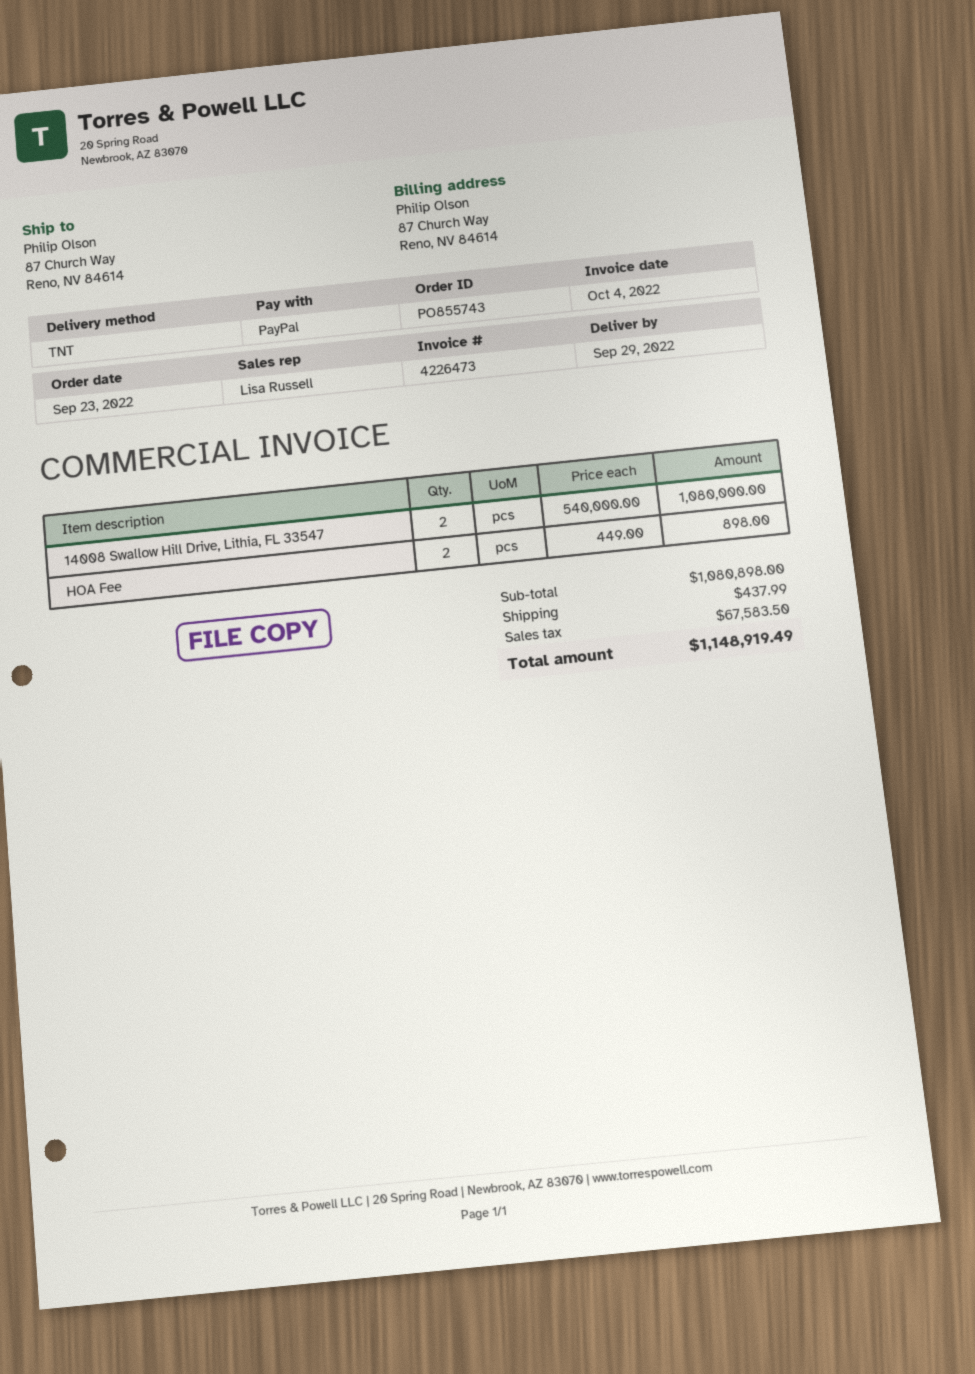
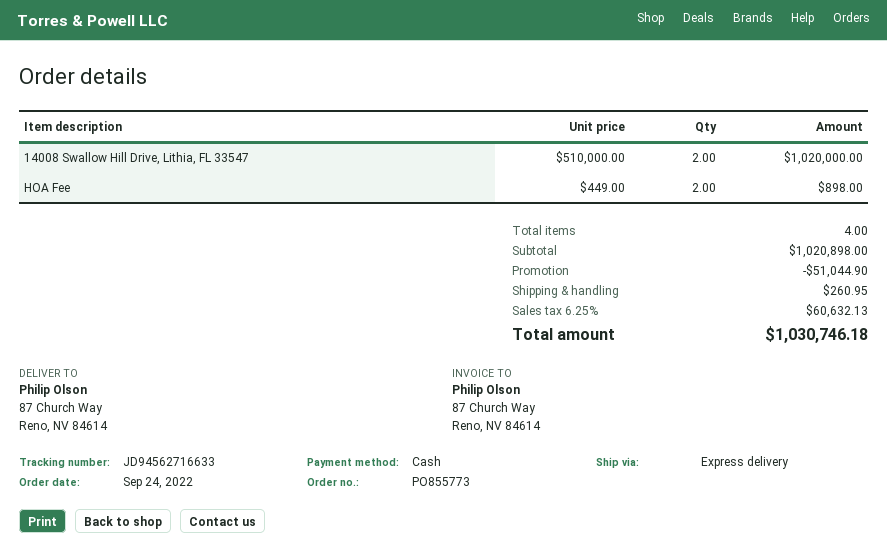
order number: PO855743 -> PO855773
order date: 2022-09-23 -> 2022-09-24
payment method: PayPal -> cash
shipping method: TNT -> express
14008 Swallow Hill Drive, Lithia, FL 33547: 2 x 540000.00 = 1080000.00 -> 2 x 510000.00 = 1020000.00
subtotal: 1080898.00 -> 1020898.00
discount: none -> 51044.90
shipping: 437.99 -> 260.95
tax: 67583.50 -> 60632.13
total: 1148919.49 -> 1030746.18

